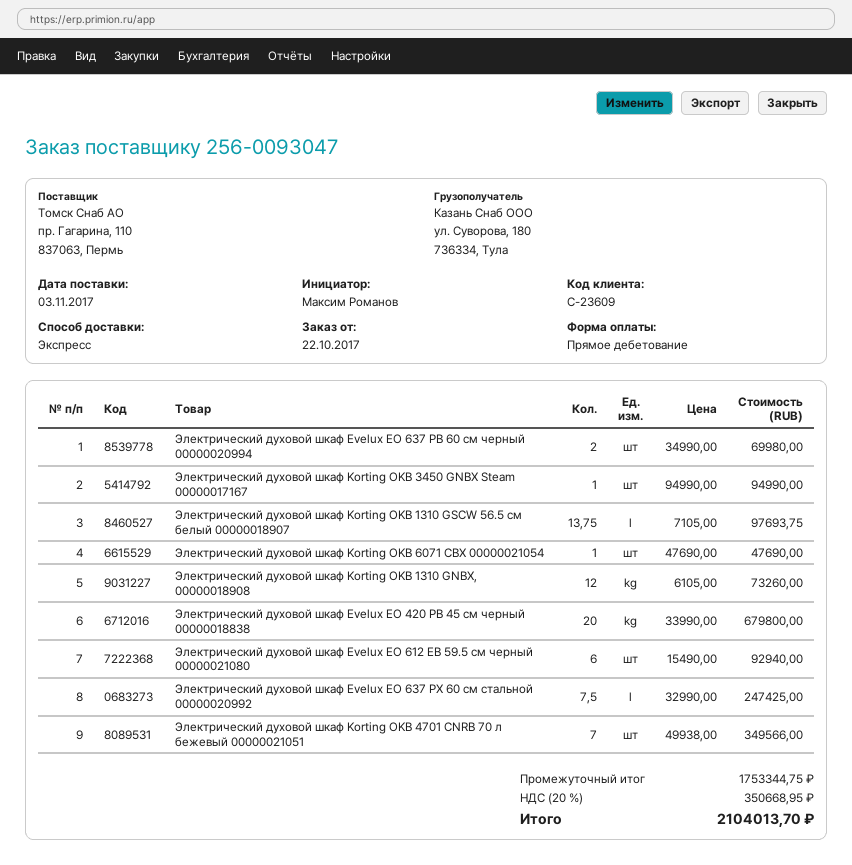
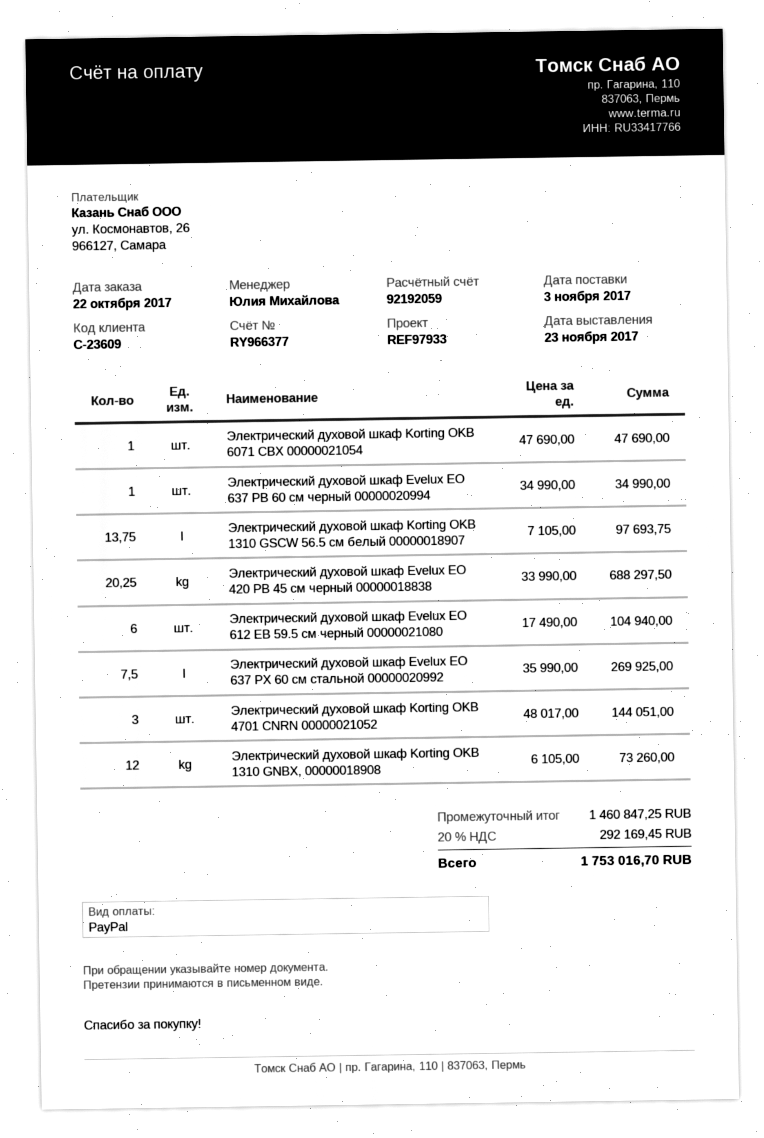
payment method: direct debit -> PayPal
Электрический духовой шкаф Evelux EO 637 PB 60 см черный 00000020994: 2 x 34990.00 = 69980.00 -> 1 x 34990.00 = 34990.00
Электрический духовой шкаф Korting OKB 3450 GNBX Steam 00000017167: 1 x 94990.00 = 94990.00 -> none
Электрический духовой шкаф Evelux EO 420 PB 45 см черный 00000018838: 20 x 33990.00 = 679800.00 -> 20.25 x 33990.00 = 688297.50
Электрический духовой шкаф Evelux EO 612 EB 59.5 см черный 00000021080: 6 x 15490.00 = 92940.00 -> 6 x 17490.00 = 104940.00
Электрический духовой шкаф Evelux EO 637 PX 60 см стальной 00000020992: 7.5 x 32990.00 = 247425.00 -> 7.5 x 35990.00 = 269925.00
Электрический духовой шкаф Korting OKB 4701 CNRB 70 л бежевый 00000021051: 7 x 49938.00 = 349566.00 -> none
Электрический духовой шкаф Korting OKB 4701 CNRN 00000021052: none -> 3 x 48017.00 = 144051.00
subtotal: 1753344.75 -> 1460847.25
tax: 20% = 350668.95 -> 20% = 292169.45
total: 2104013.70 -> 1753016.70

